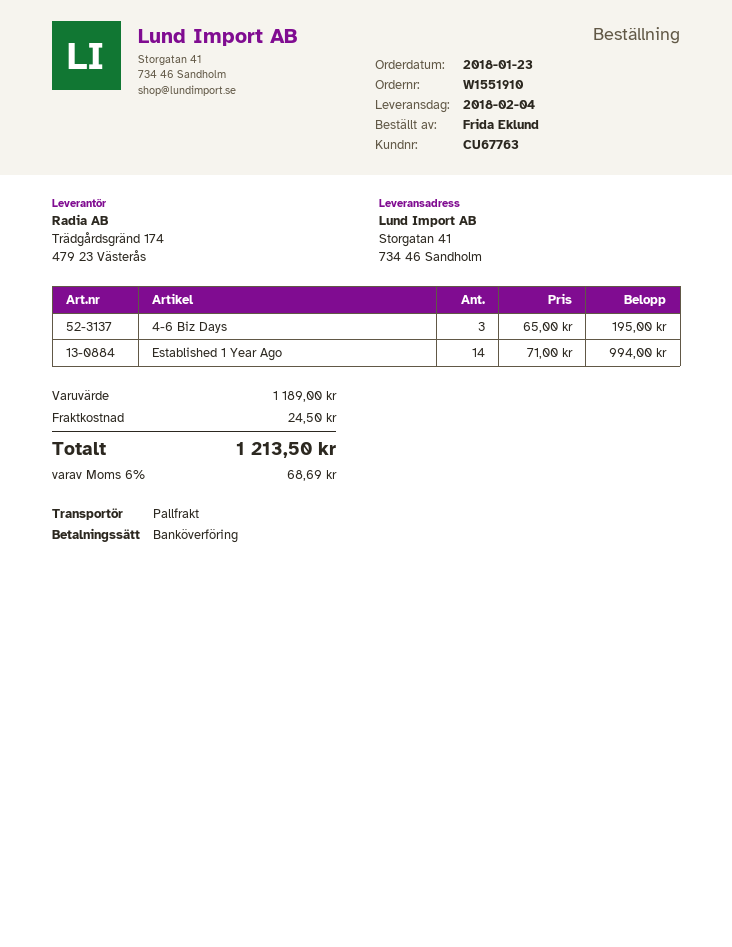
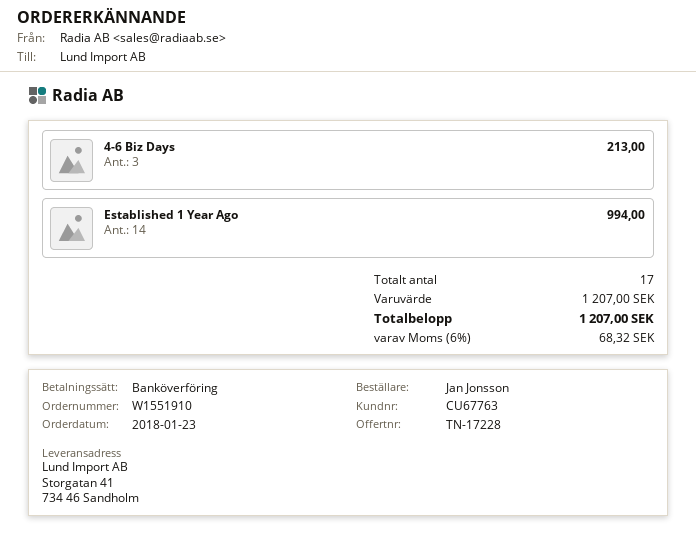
ordered by: Frida Eklund -> Jan Jonsson
4-6 Biz Days: 3 for 195.00 -> 3 for 213.00
subtotal: 1189.00 -> 1207.00
shipping: 24.50 -> none
tax: 6% = 68.69 -> 6% = 68.32
total: 1213.50 -> 1207.00

